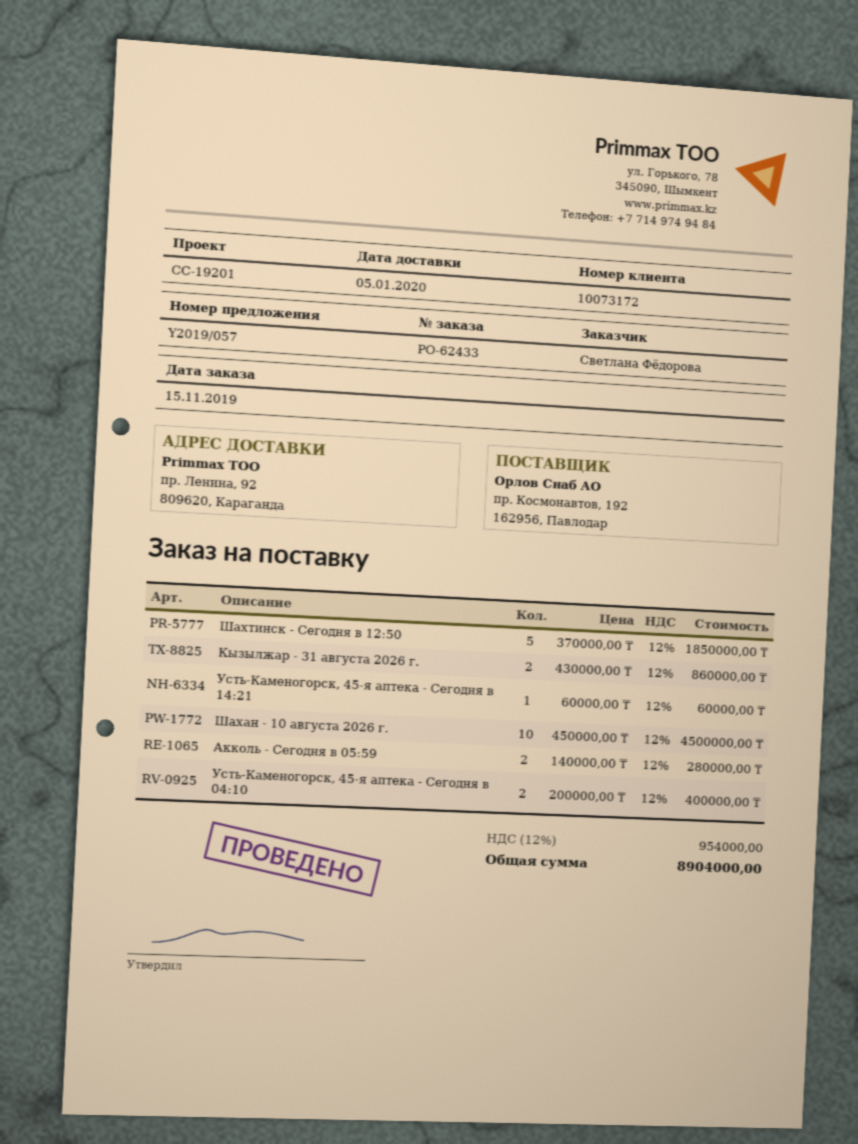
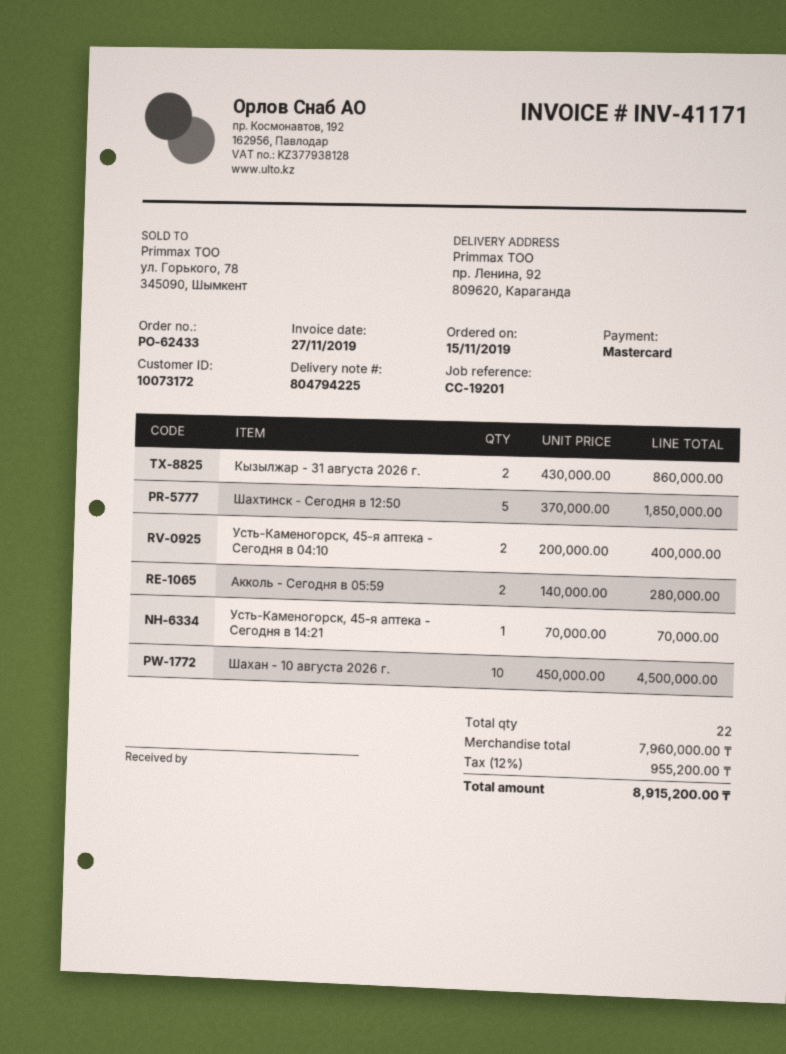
Усть-Каменогорск, 45-я аптека - Сегодня в 14:21: 1 x 60000.00 = 60000.00 -> 1 x 70000.00 = 70000.00
tax: 12% = 954000.00 -> 12% = 955200.00
total: 8904000.00 -> 8915200.00

